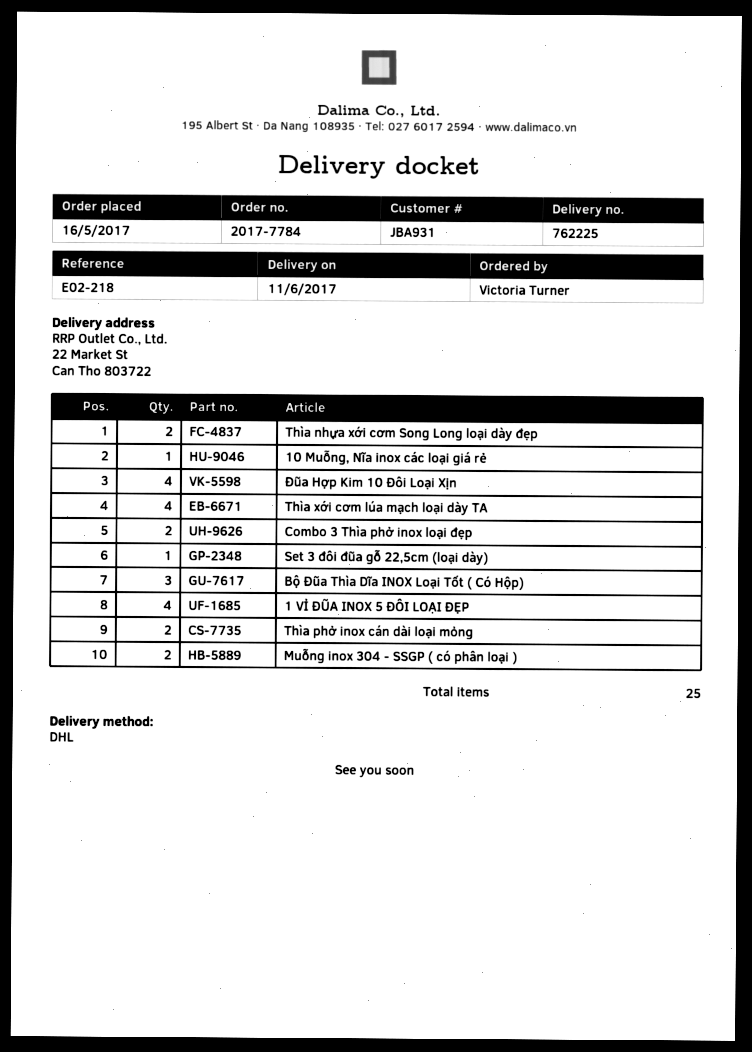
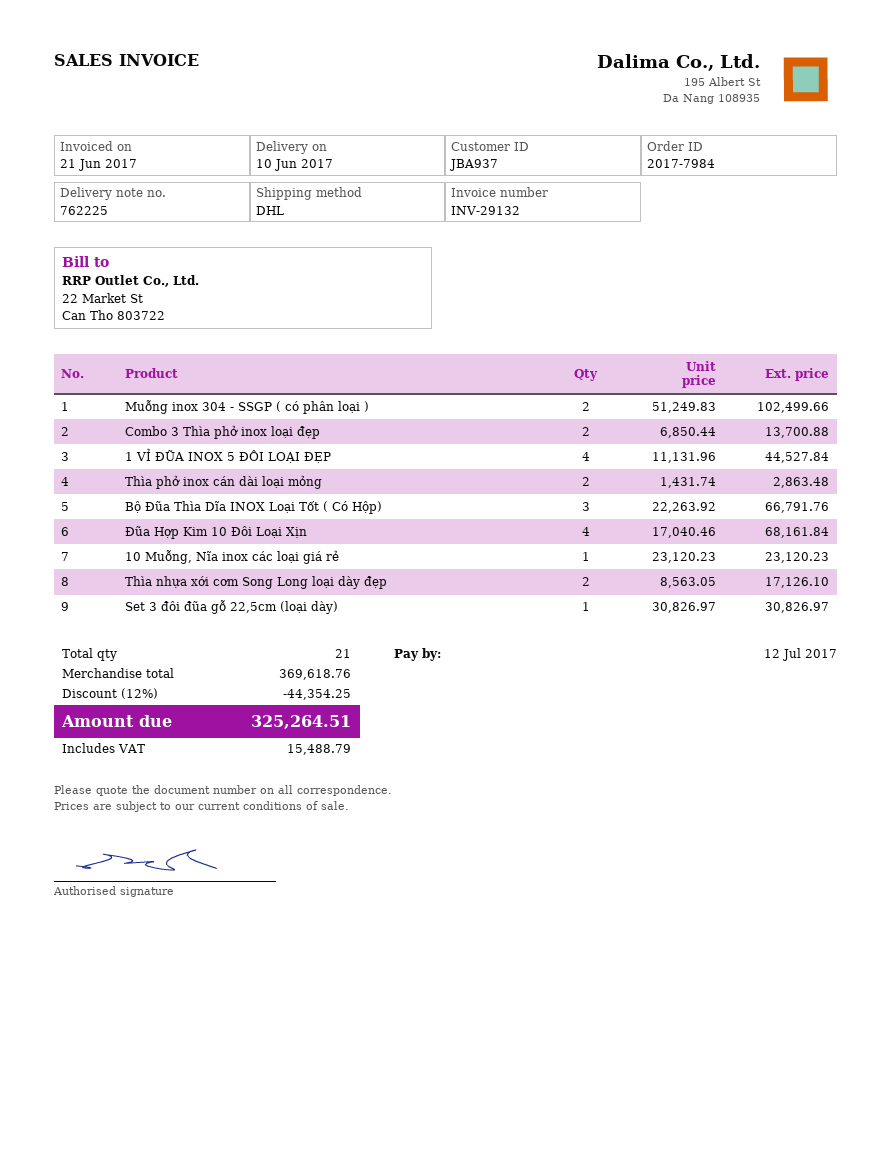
order number: 2017-7784 -> 2017-7984
delivery date: 2017-06-11 -> 2017-06-10
customer number: JBA931 -> JBA937
Thìa xới cơm lúa mạch loại dày TA: 4 -> none
total quantity: 25 -> 21

